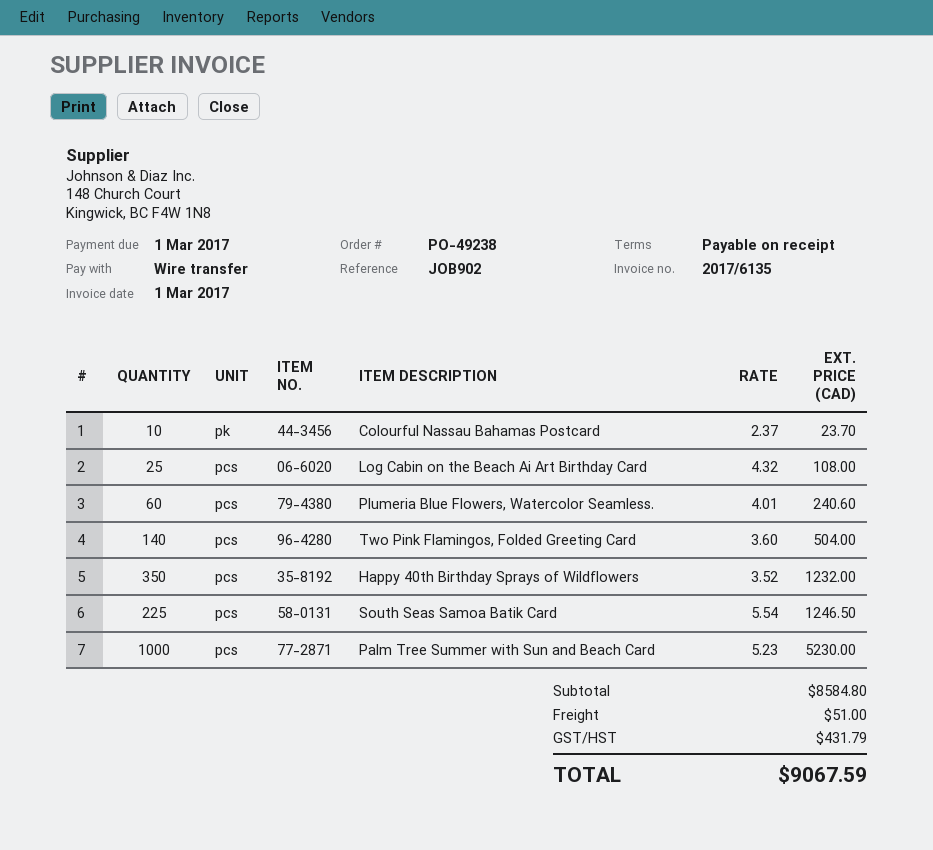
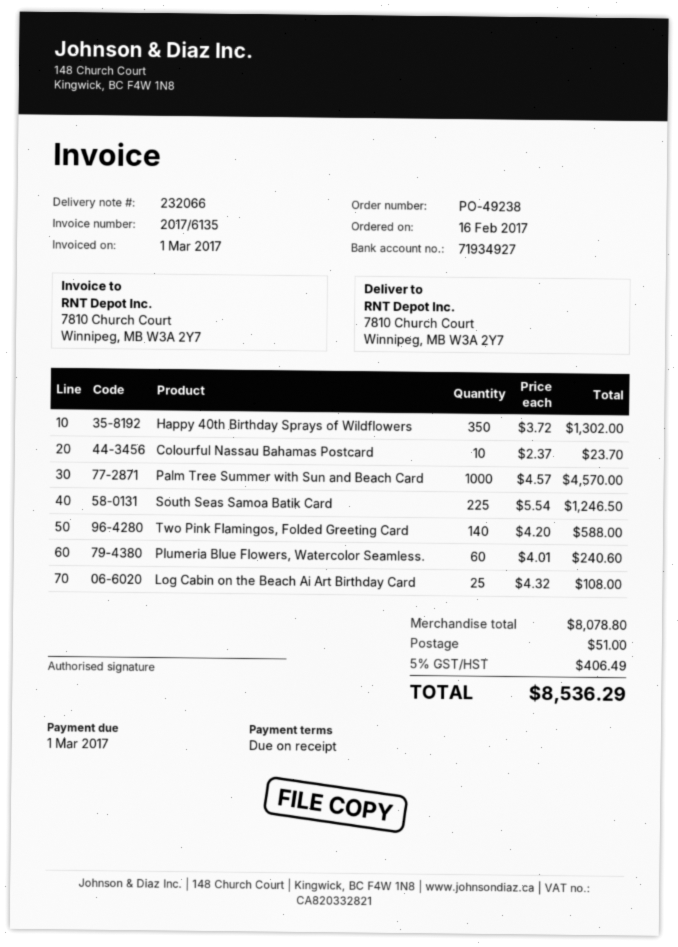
Two Pink Flamingos, Folded Greeting Card: 140 x 3.60 = 504.00 -> 140 x 4.20 = 588.00
Happy 40th Birthday Sprays of Wildflowers: 350 x 3.52 = 1232.00 -> 350 x 3.72 = 1302.00
Palm Tree Summer with Sun and Beach Card: 1000 x 5.23 = 5230.00 -> 1000 x 4.57 = 4570.00
subtotal: 8584.80 -> 8078.80
tax: 431.79 -> 406.49
total: 9067.59 -> 8536.29

